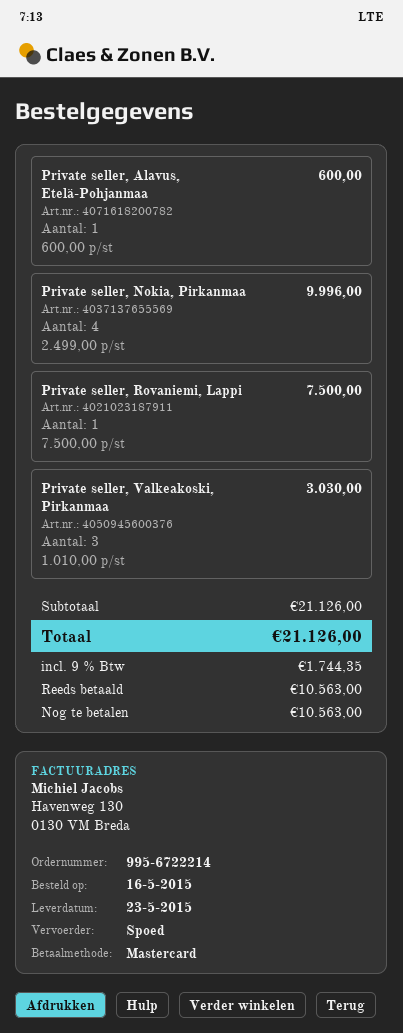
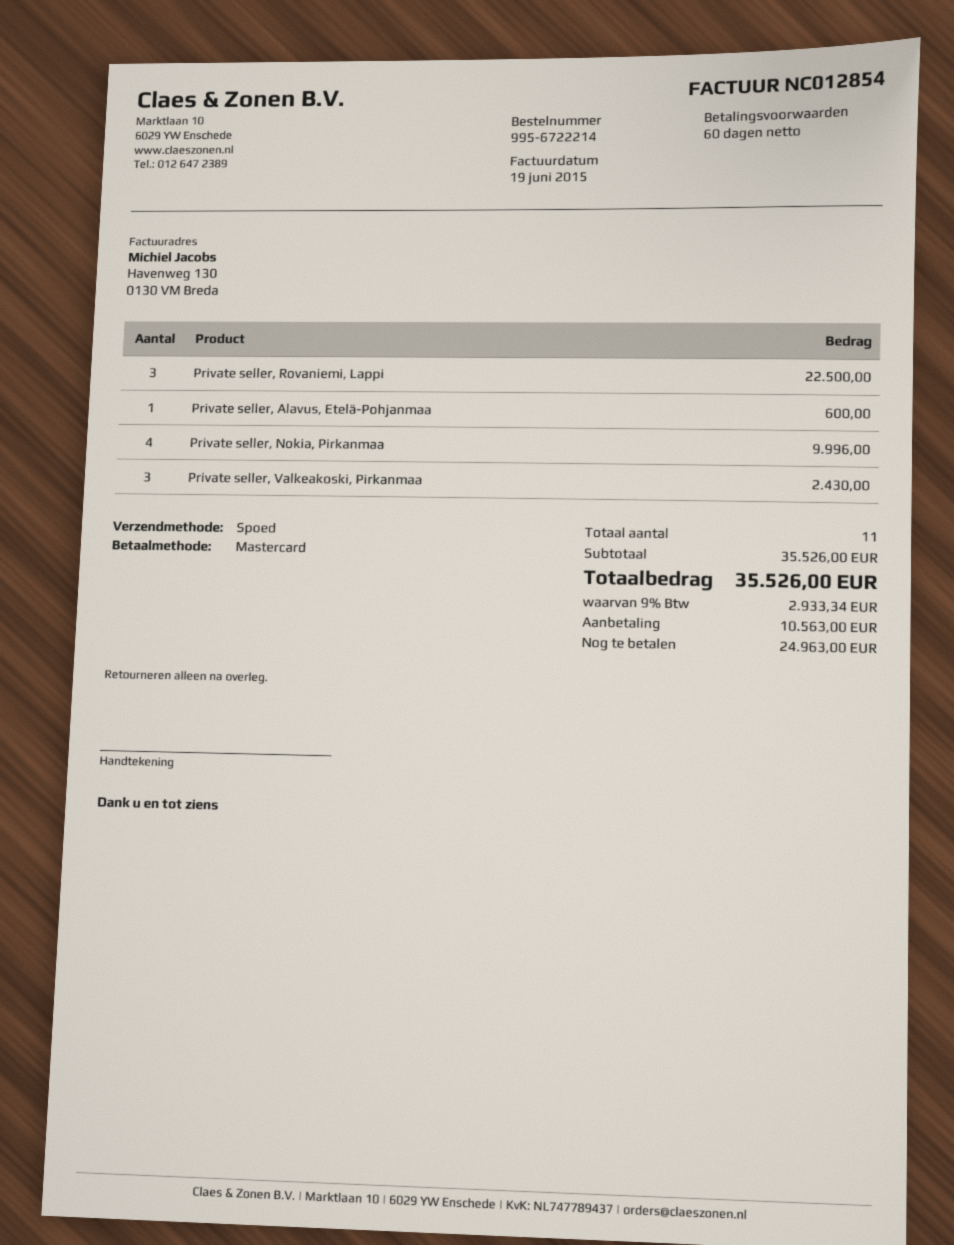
Private seller, Rovaniemi, Lappi: 1 for 7500.00 -> 3 for 22500.00
Private seller, Valkeakoski, Pirkanmaa: 3 for 3030.00 -> 3 for 2430.00
subtotal: 21126.00 -> 35526.00
tax: 9% = 1744.35 -> 9% = 2933.34
total: 21126.00 -> 35526.00
balance: 10563.00 -> 24963.00

